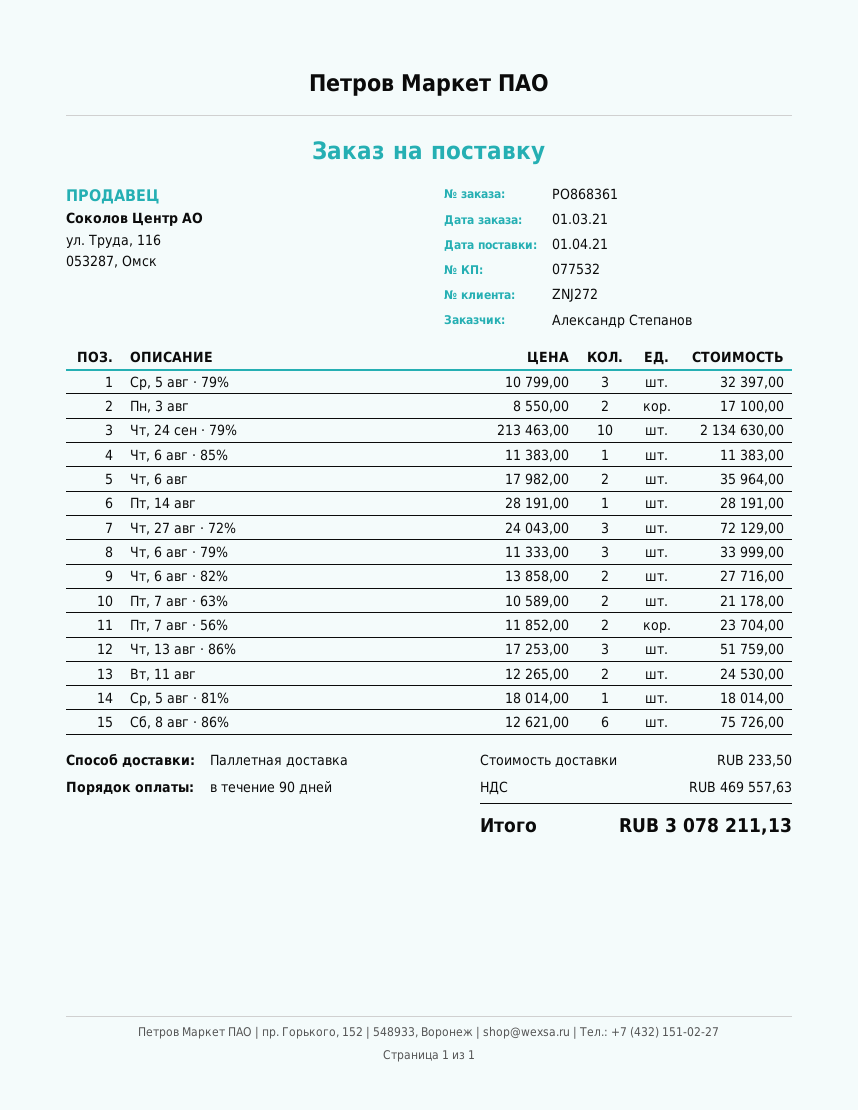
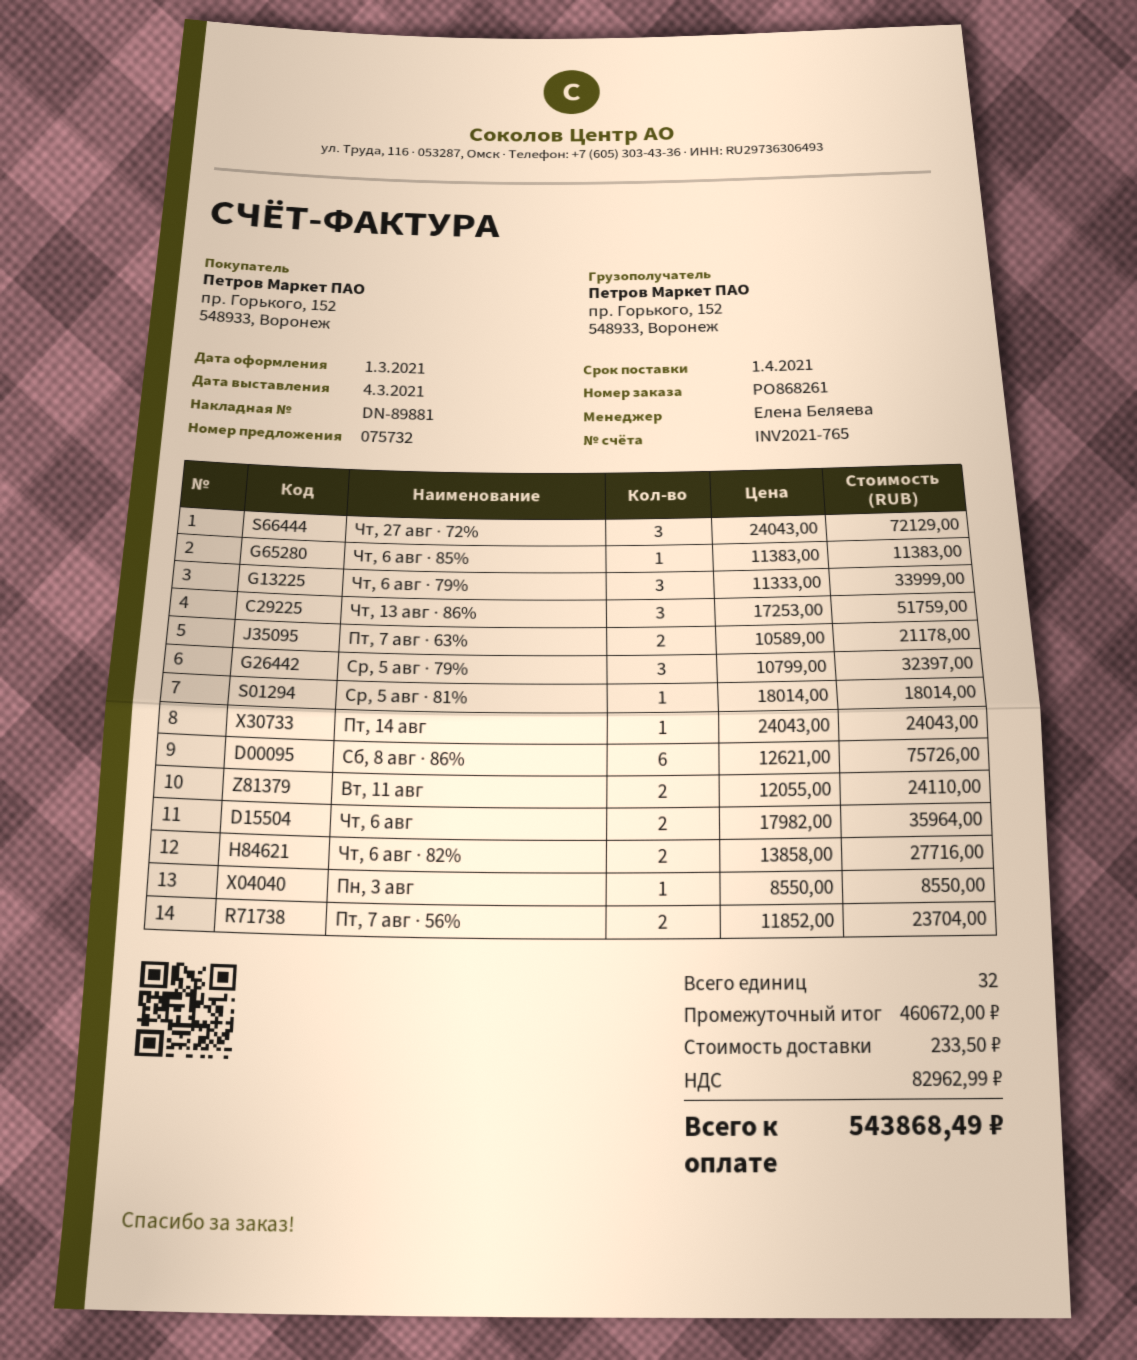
quote number: 077532 -> 075732
order number: PO868361 -> PO868261
Пн, 3 авг: 2 x 8550.00 = 17100.00 -> 1 x 8550.00 = 8550.00
Чт, 24 сен · 79%: 10 x 213463.00 = 2134630.00 -> none
Пт, 14 авг: 1 x 28191.00 = 28191.00 -> 1 x 24043.00 = 24043.00
Вт, 11 авг: 2 x 12265.00 = 24530.00 -> 2 x 12055.00 = 24110.00
tax: 469557.63 -> 82962.99
total: 3078211.13 -> 543868.49

